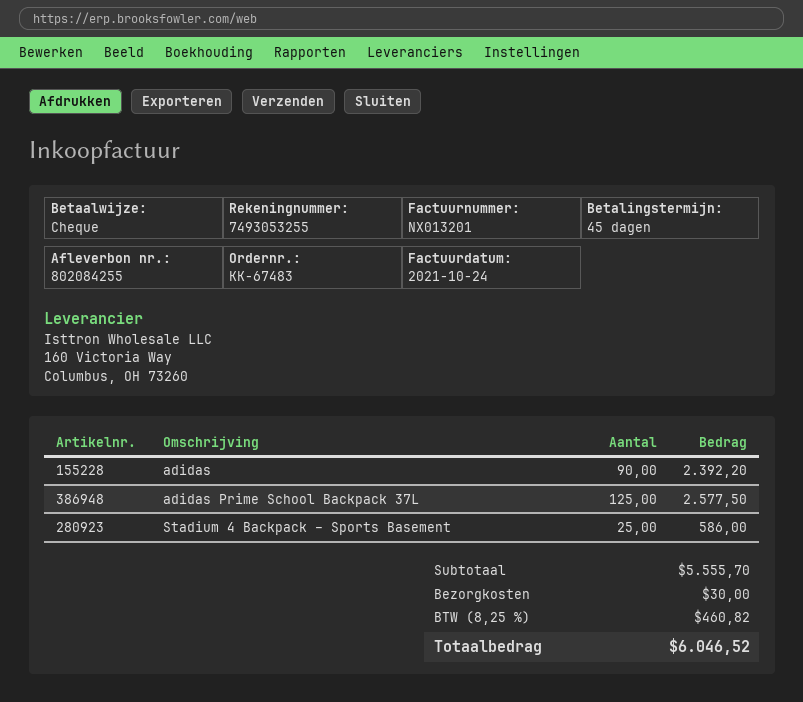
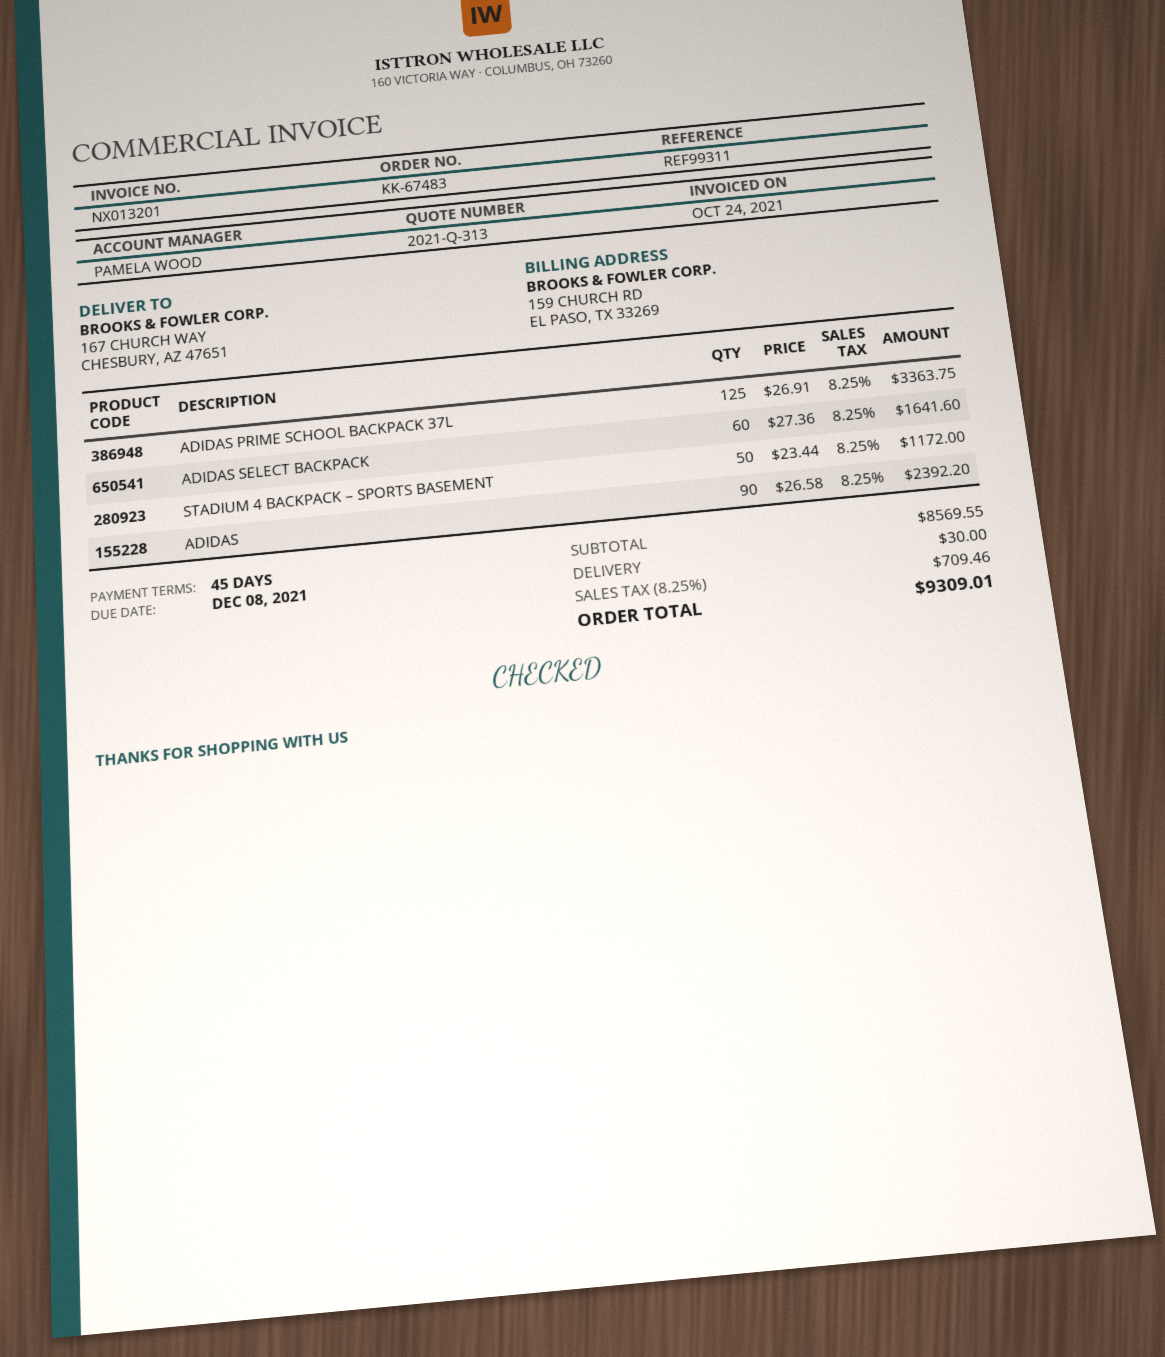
adidas Prime School Backpack 37L: 125 for 2577.50 -> 125 for 3363.75
Stadium 4 Backpack – Sports Basement: 25 for 586.00 -> 50 for 1172.00
ADIDAS SELECT BACKPACK: none -> 60 for 1641.60
subtotal: 5555.70 -> 8569.55
tax: 8.25% = 460.82 -> 8.25% = 709.46
total: 6046.52 -> 9309.01

